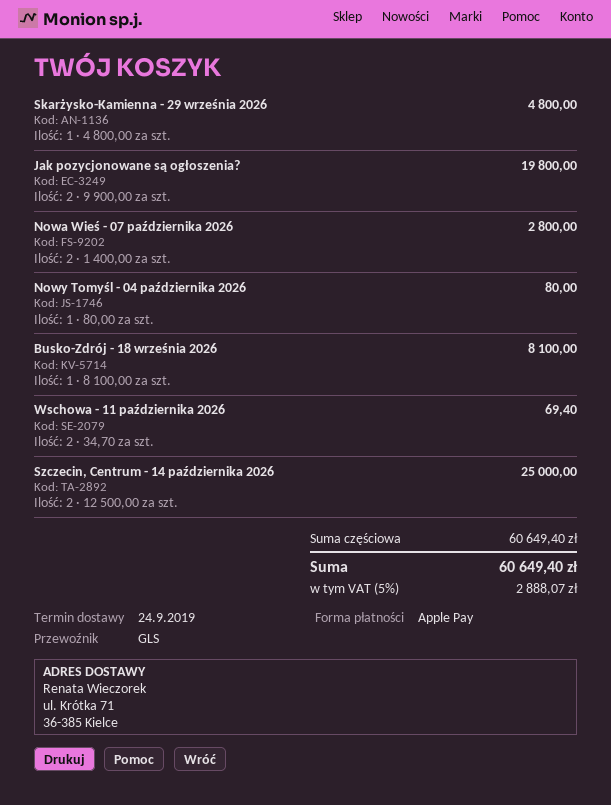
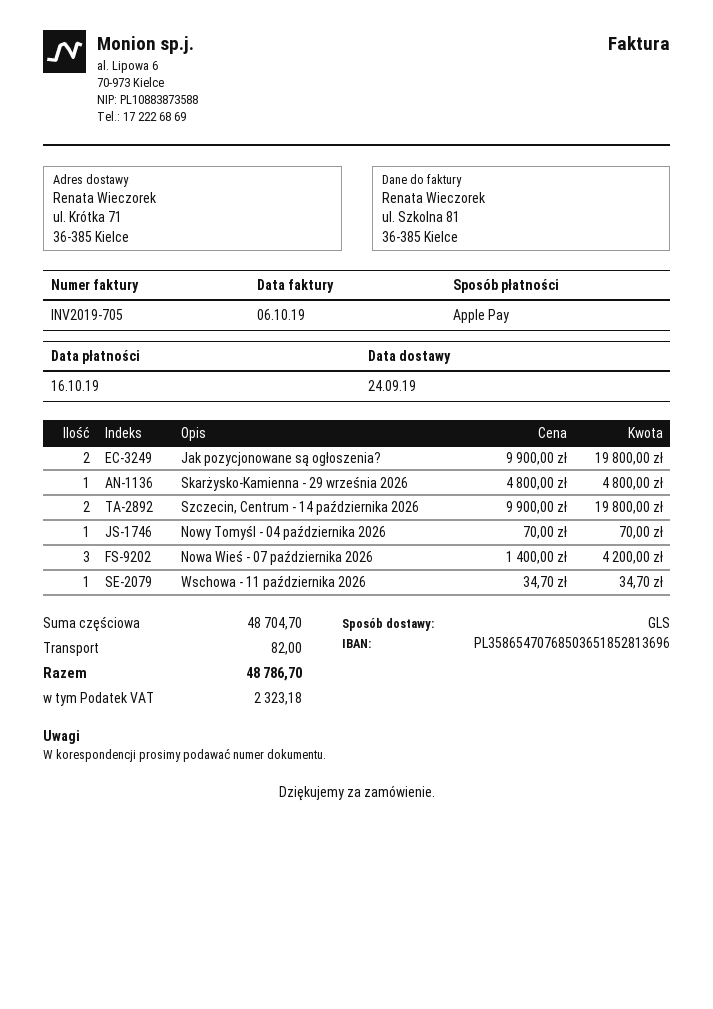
Nowa Wieś - 07 października 2026: 2 x 1400.00 = 2800.00 -> 3 x 1400.00 = 4200.00
Nowy Tomyśl - 04 października 2026: 1 x 80.00 = 80.00 -> 1 x 70.00 = 70.00
Busko-Zdrój - 18 września 2026: 1 x 8100.00 = 8100.00 -> none
Wschowa - 11 października 2026: 2 x 34.70 = 69.40 -> 1 x 34.70 = 34.70
Szczecin, Centrum - 14 października 2026: 2 x 12500.00 = 25000.00 -> 2 x 9900.00 = 19800.00
subtotal: 60649.40 -> 48704.70
shipping: none -> 82.00
tax: 2888.07 -> 2323.18
total: 60649.40 -> 48786.70

